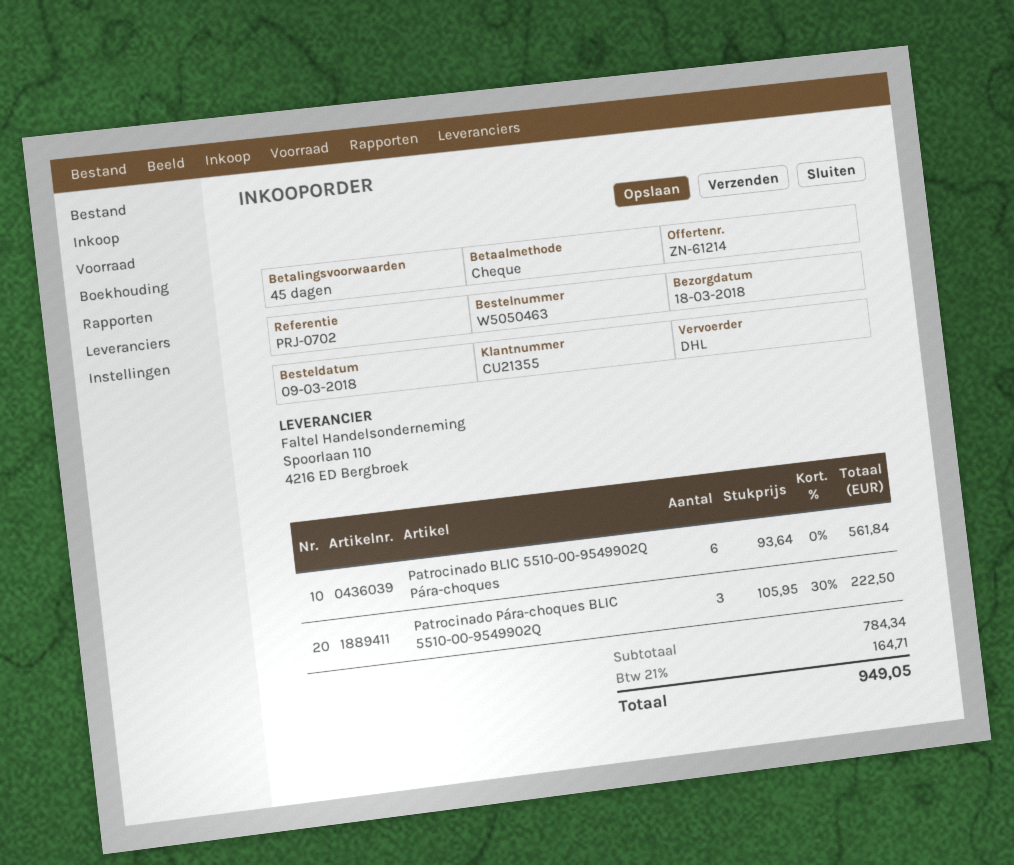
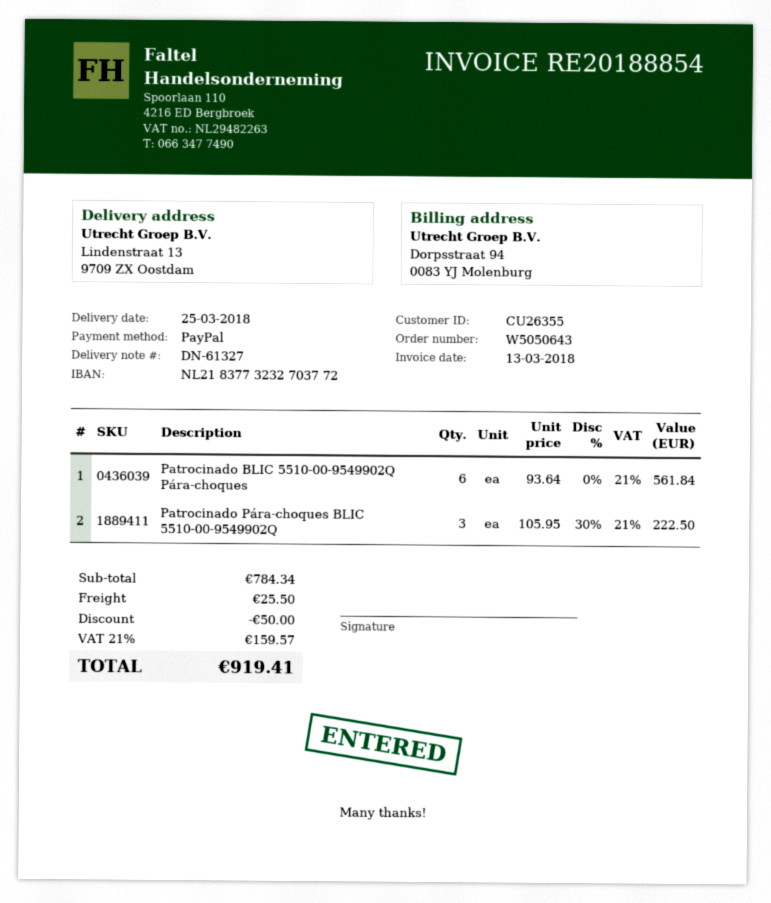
order number: W5050463 -> W5050643
delivery date: 2018-03-18 -> 2018-03-25
customer number: CU21355 -> CU26355
payment method: cheque -> PayPal
discount: none -> 50.00
shipping: none -> 25.50
tax: 21% = 164.71 -> 21% = 159.57
total: 949.05 -> 919.41

